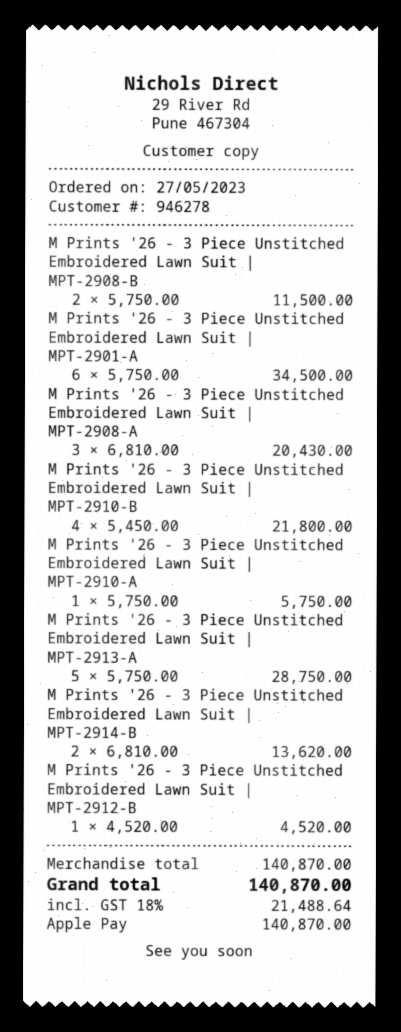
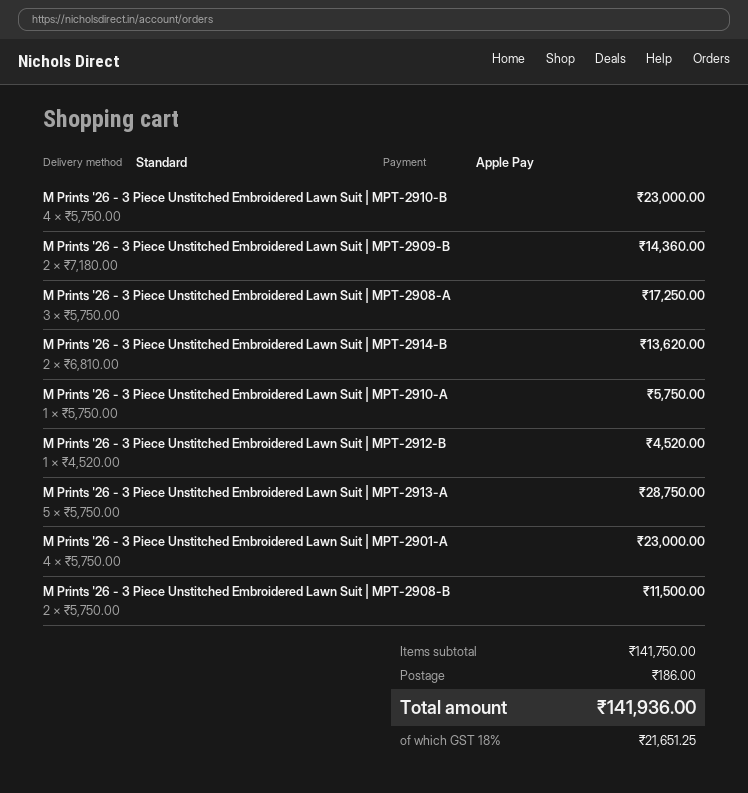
M Prints '26 - 3 Piece Unstitched Embroidered Lawn Suit | MPT-2901-A: 6 x 5750.00 = 34500.00 -> 4 x 5750.00 = 23000.00
M Prints '26 - 3 Piece Unstitched Embroidered Lawn Suit | MPT-2908-A: 3 x 6810.00 = 20430.00 -> 3 x 5750.00 = 17250.00
M Prints '26 - 3 Piece Unstitched Embroidered Lawn Suit | MPT-2910-B: 4 x 5450.00 = 21800.00 -> 4 x 5750.00 = 23000.00
M Prints '26 - 3 Piece Unstitched Embroidered Lawn Suit | MPT-2909-B: none -> 2 x 7180.00 = 14360.00
subtotal: 140870.00 -> 141750.00
shipping: none -> 186.00
tax: 18% = 21488.64 -> 18% = 21651.25
total: 140870.00 -> 141936.00

